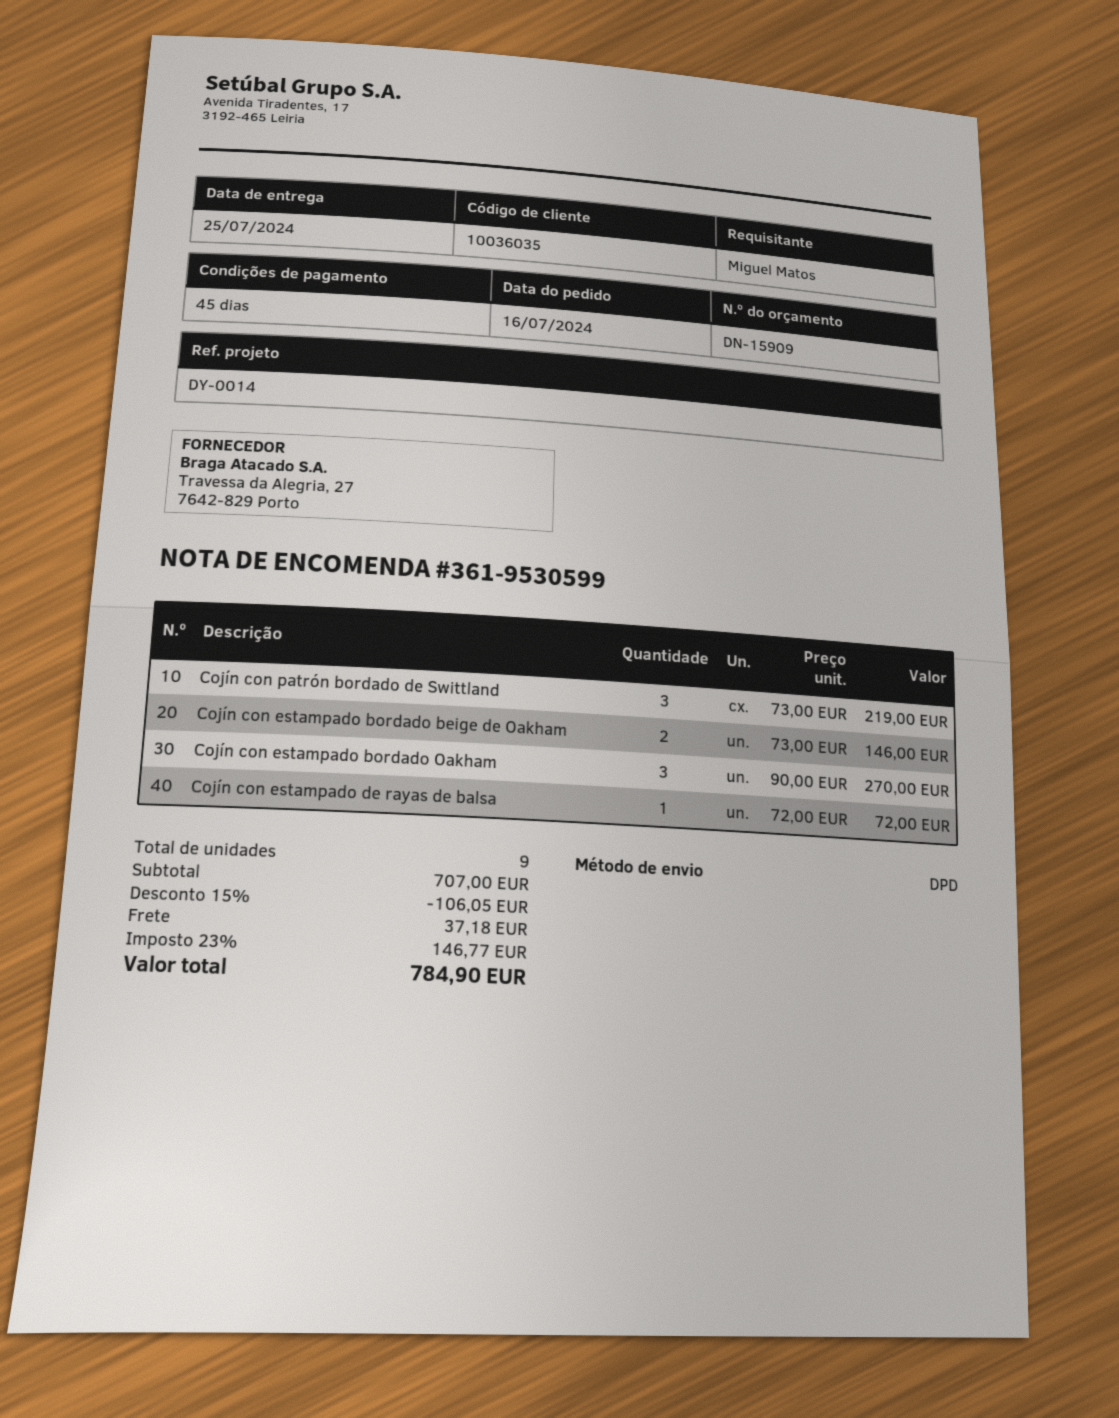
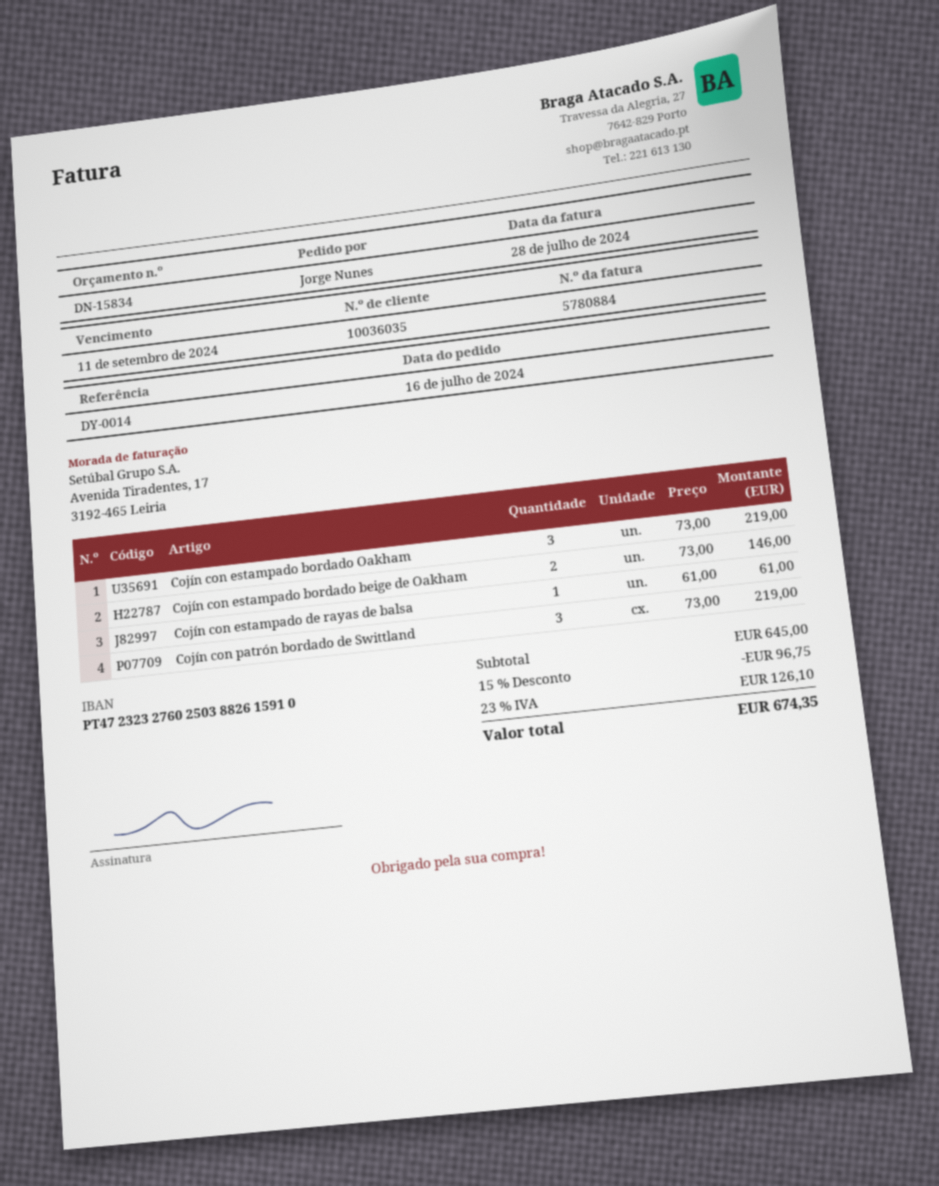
quote number: DN-15909 -> DN-15834
ordered by: Miguel Matos -> Jorge Nunes
Cojín con estampado bordado Oakham: 3 x 90.00 = 270.00 -> 3 x 73.00 = 219.00
Cojín con estampado de rayas de balsa: 1 x 72.00 = 72.00 -> 1 x 61.00 = 61.00
subtotal: 707.00 -> 645.00
discount: 15% = 106.05 -> 15% = 96.75
shipping: 37.18 -> none
tax: 23% = 146.77 -> 23% = 126.10
total: 784.90 -> 674.35

